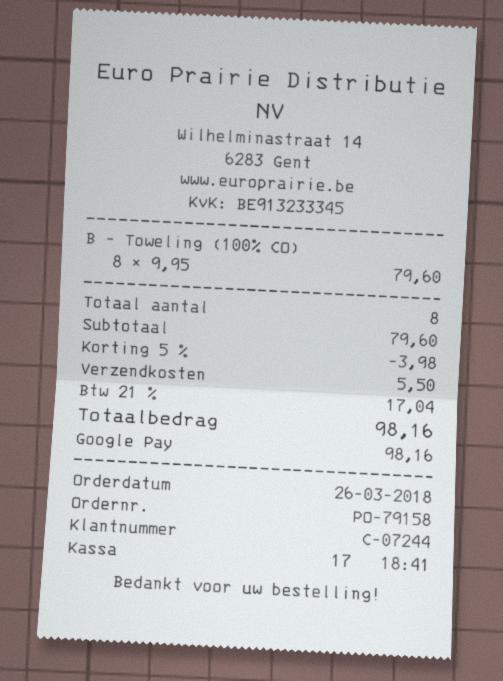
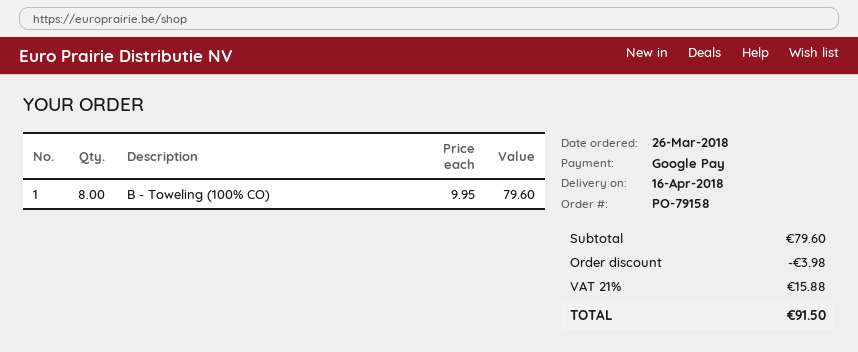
shipping: 5.50 -> none
tax: 21% = 17.04 -> 21% = 15.88
total: 98.16 -> 91.50

